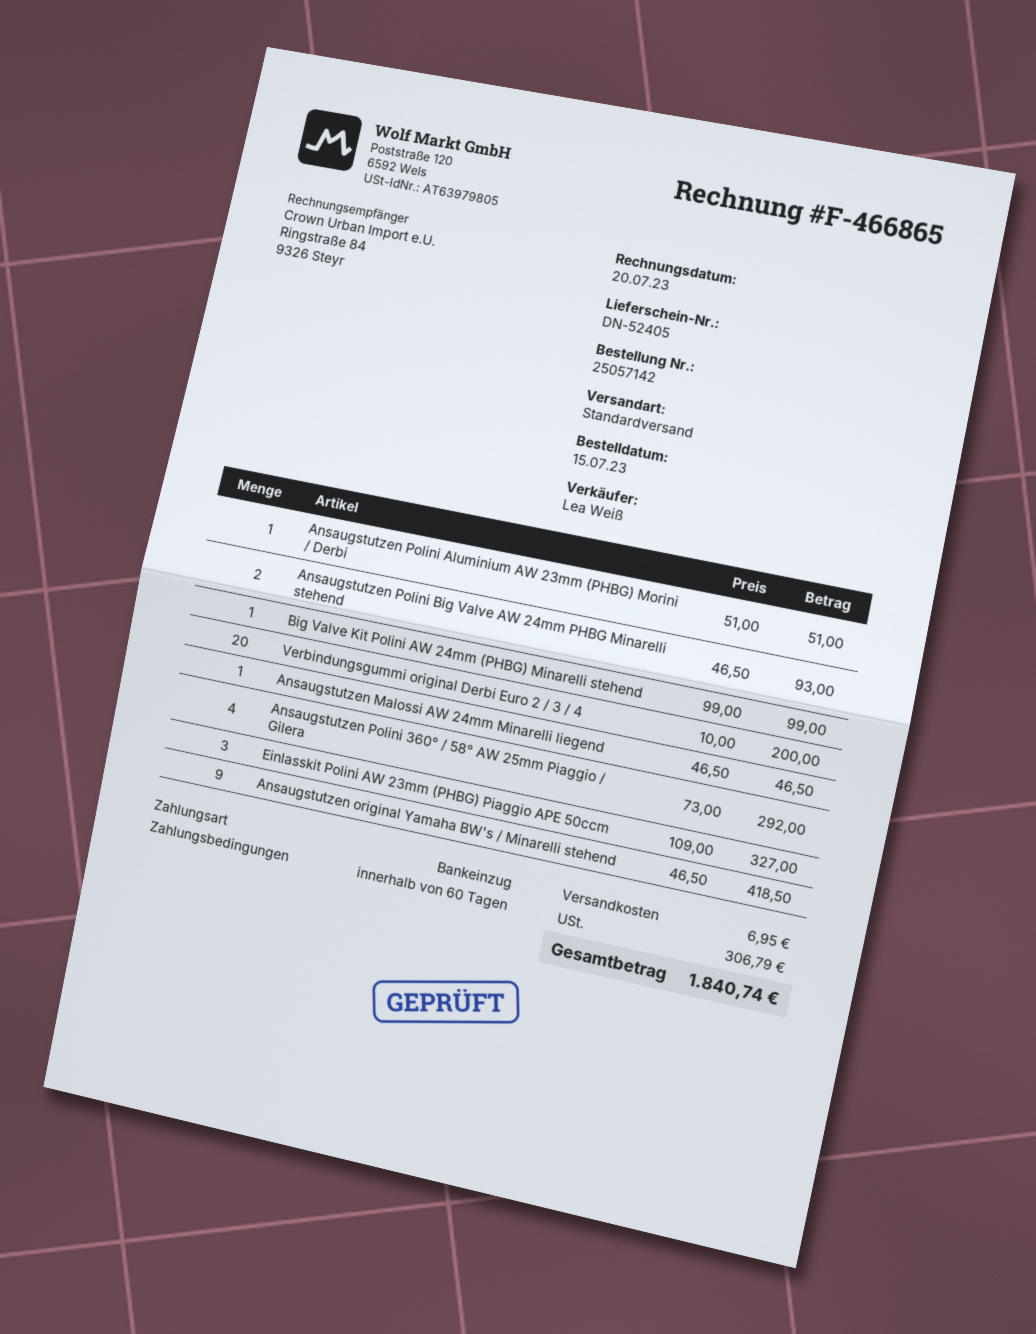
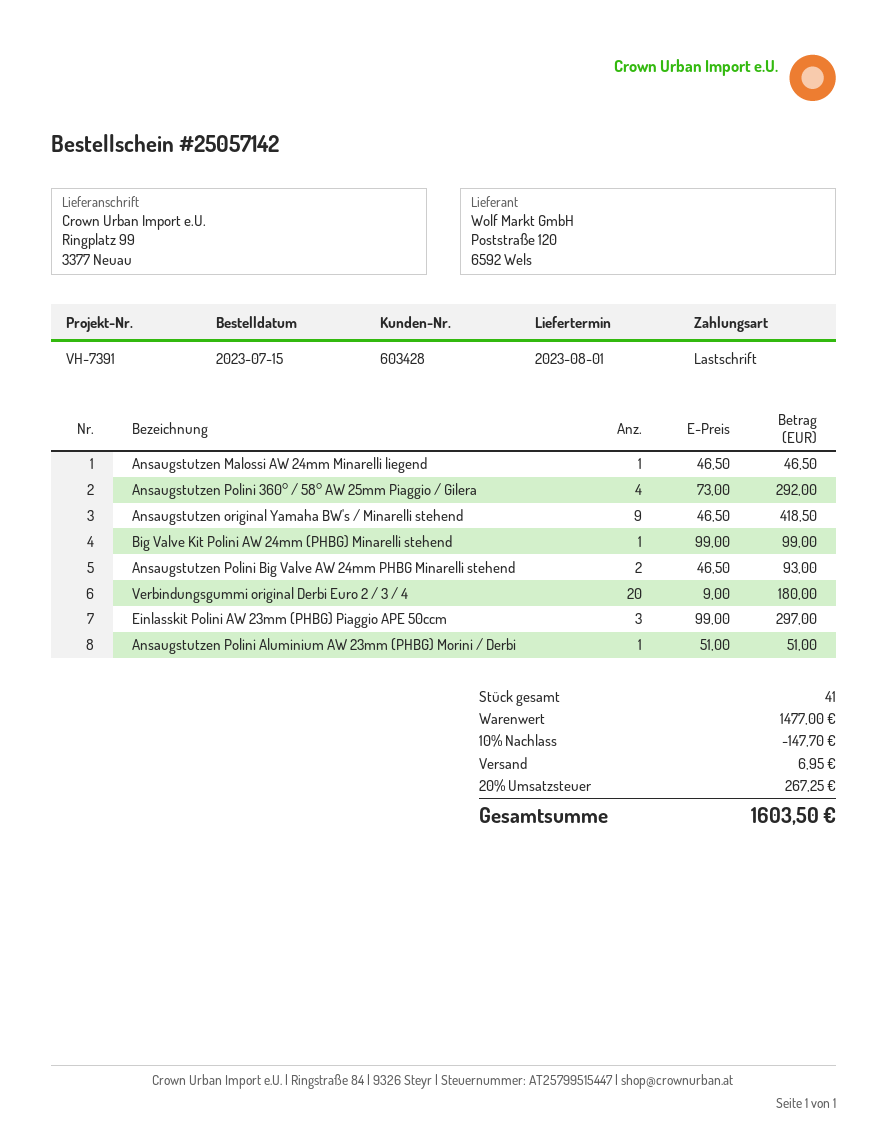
Verbindungsgummi original Derbi Euro 2 / 3 / 4: 20 x 10.00 = 200.00 -> 20 x 9.00 = 180.00
Einlasskit Polini AW 23mm (PHBG) Piaggio APE 50ccm: 3 x 109.00 = 327.00 -> 3 x 99.00 = 297.00
discount: none -> 10% = 147.70
tax: 306.79 -> 267.25
total: 1840.74 -> 1603.50

